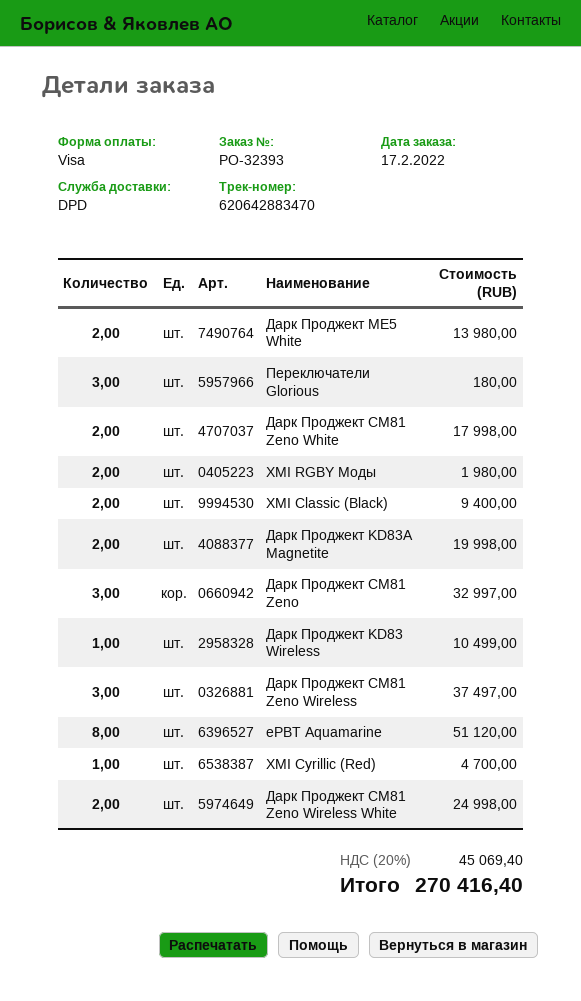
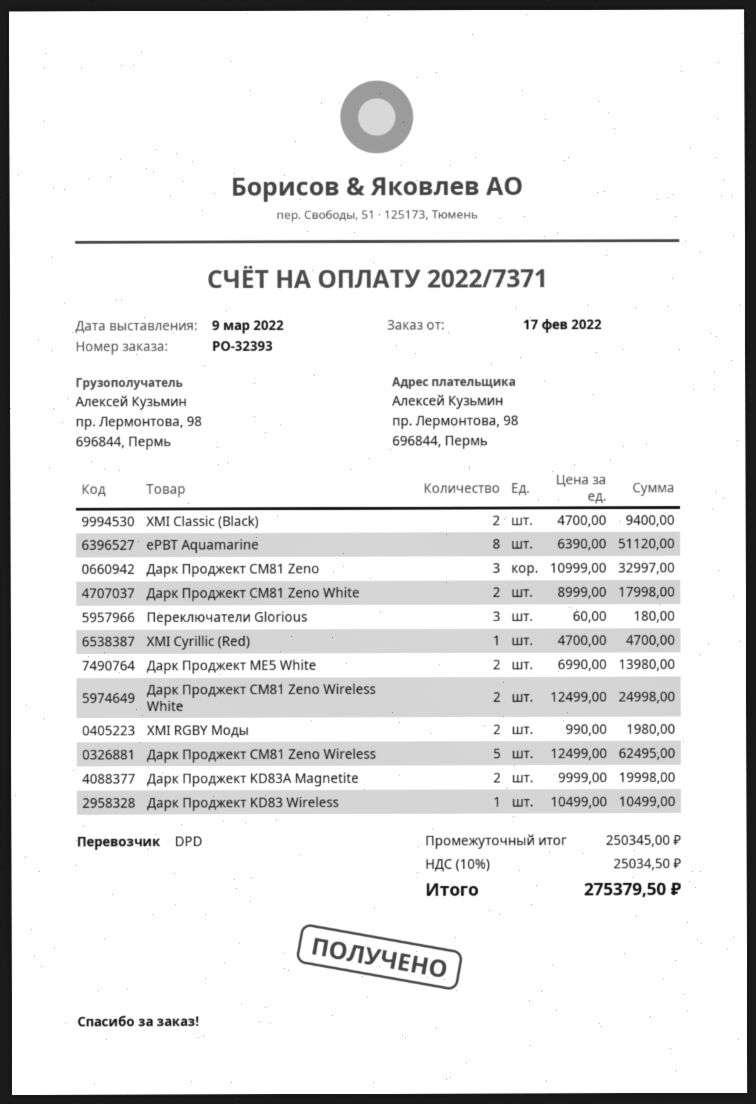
Дарк Проджект CM81 Zeno Wireless: 3 for 37497.00 -> 5 for 62495.00
tax: 20% = 45069.40 -> 10% = 25034.50
total: 270416.40 -> 275379.50

